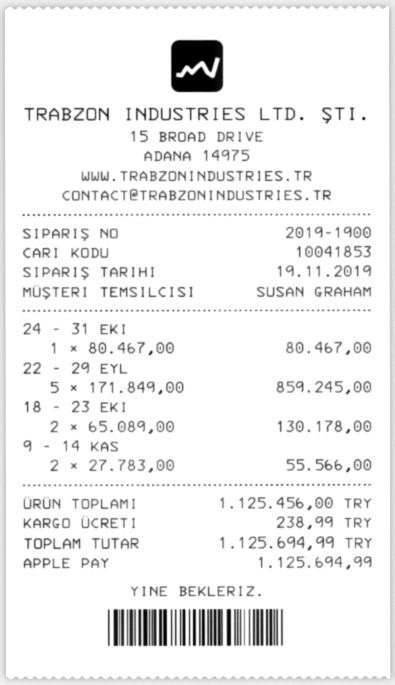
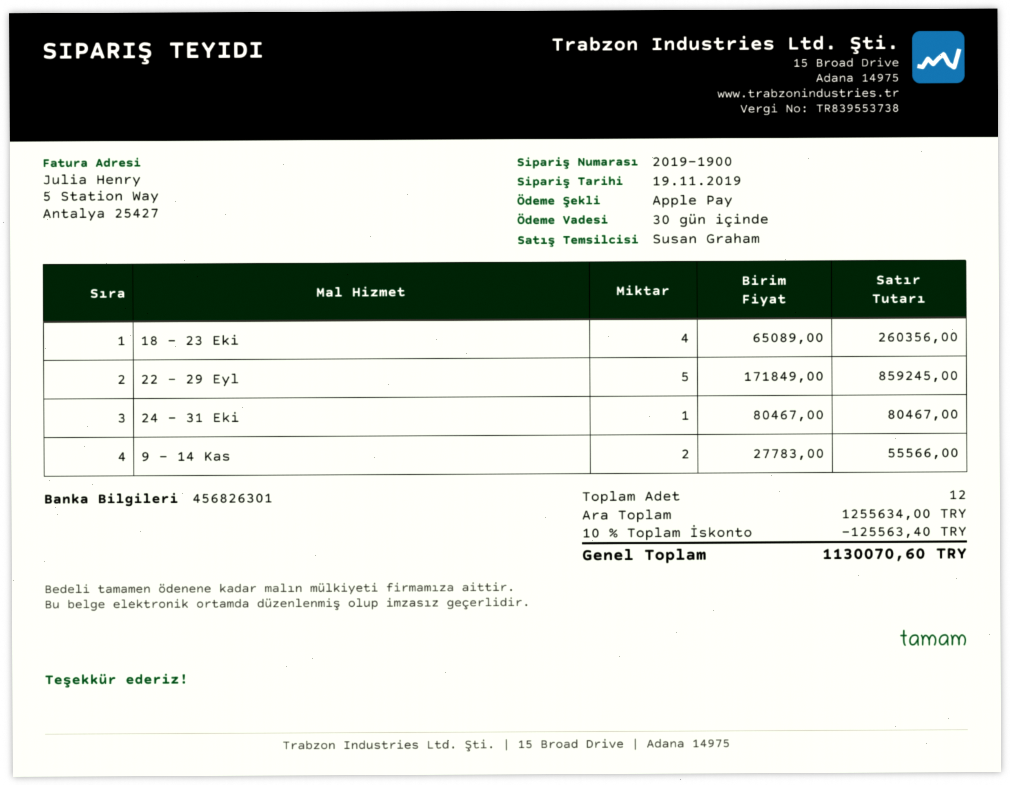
18 – 23 EKI: 2 x 65089.00 = 130178.00 -> 4 x 65089.00 = 260356.00
subtotal: 1125456.00 -> 1255634.00
discount: none -> 10% = 125563.40
shipping: 238.99 -> none
total: 1125694.99 -> 1130070.60

